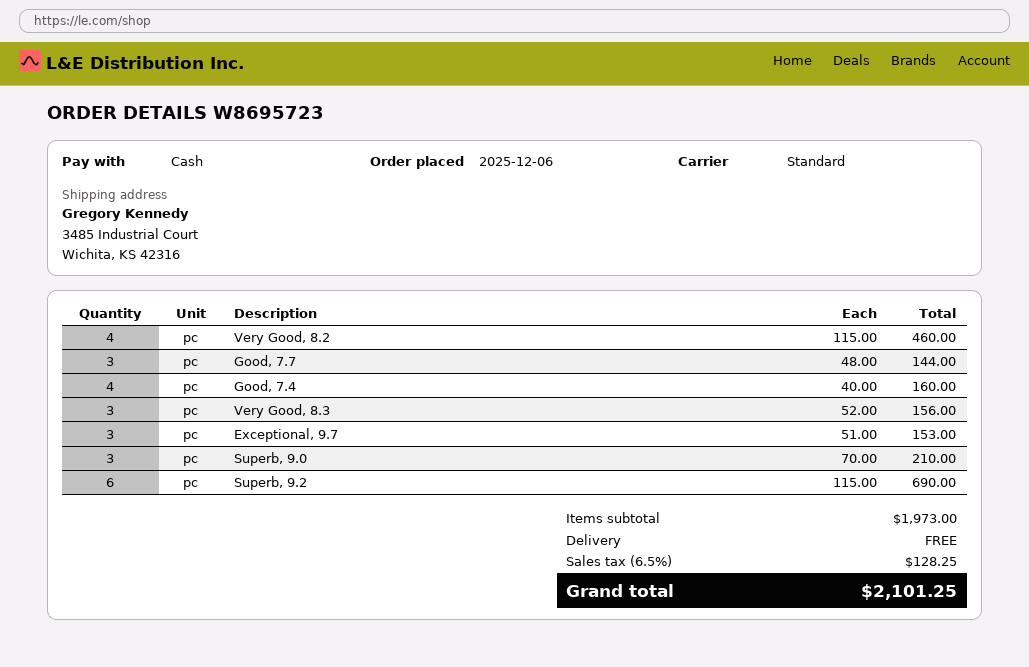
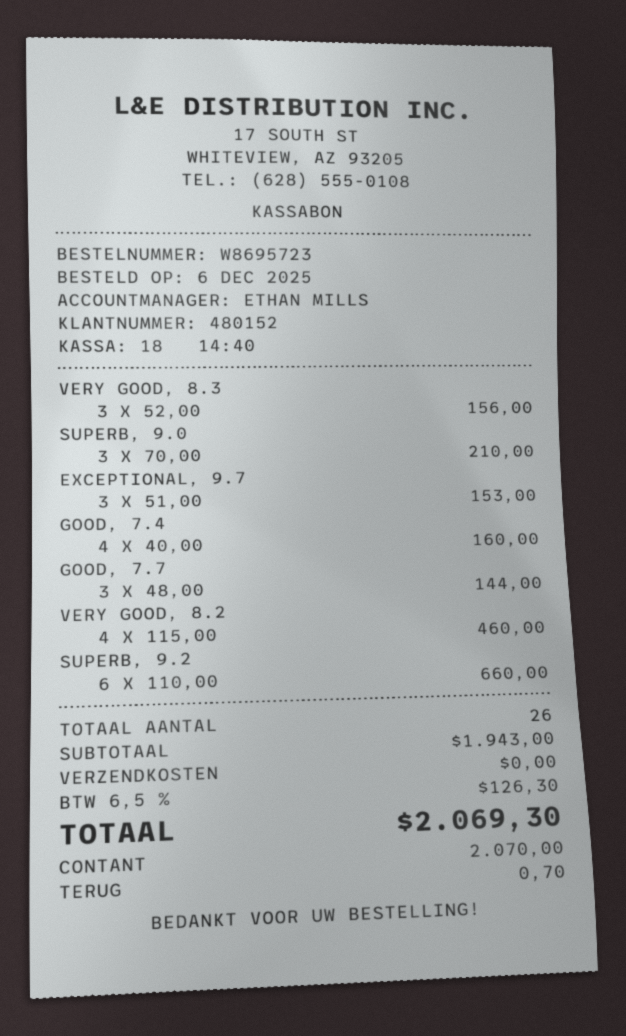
Superb, 9.2: 6 x 115.00 = 690.00 -> 6 x 110.00 = 660.00
subtotal: 1973.00 -> 1943.00
tax: 6.5% = 128.25 -> 6.5% = 126.30
total: 2101.25 -> 2069.30

